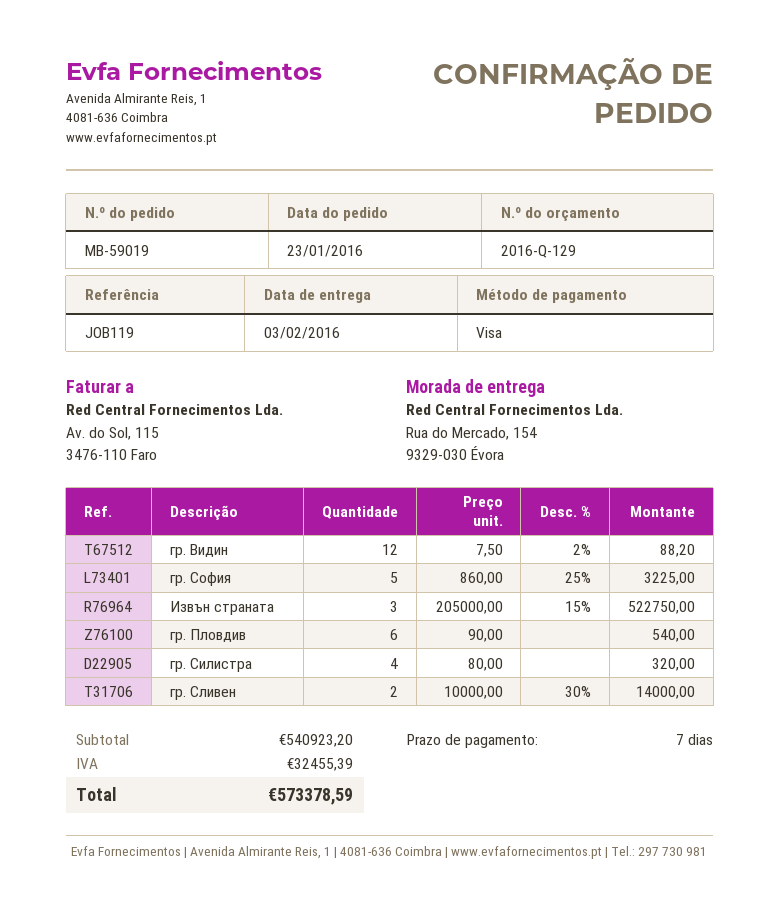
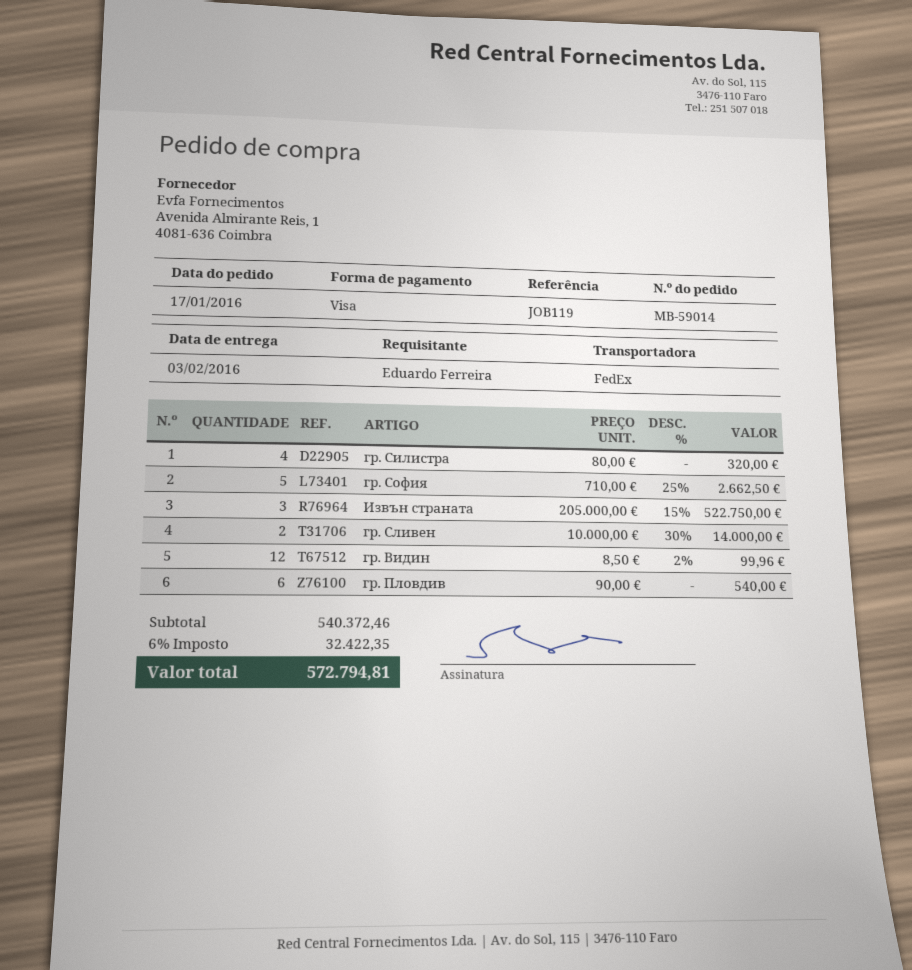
order number: MB-59019 -> MB-59014
order date: 2016-01-23 -> 2016-01-17
гр. Видин: 12 x 7.50 - 2% = 88.20 -> 12 x 8.50 - 2% = 99.96
гр. София: 5 x 860.00 - 25% = 3225.00 -> 5 x 710.00 - 25% = 2662.50
subtotal: 540923.20 -> 540372.46
tax: 32455.39 -> 32422.35
total: 573378.59 -> 572794.81

